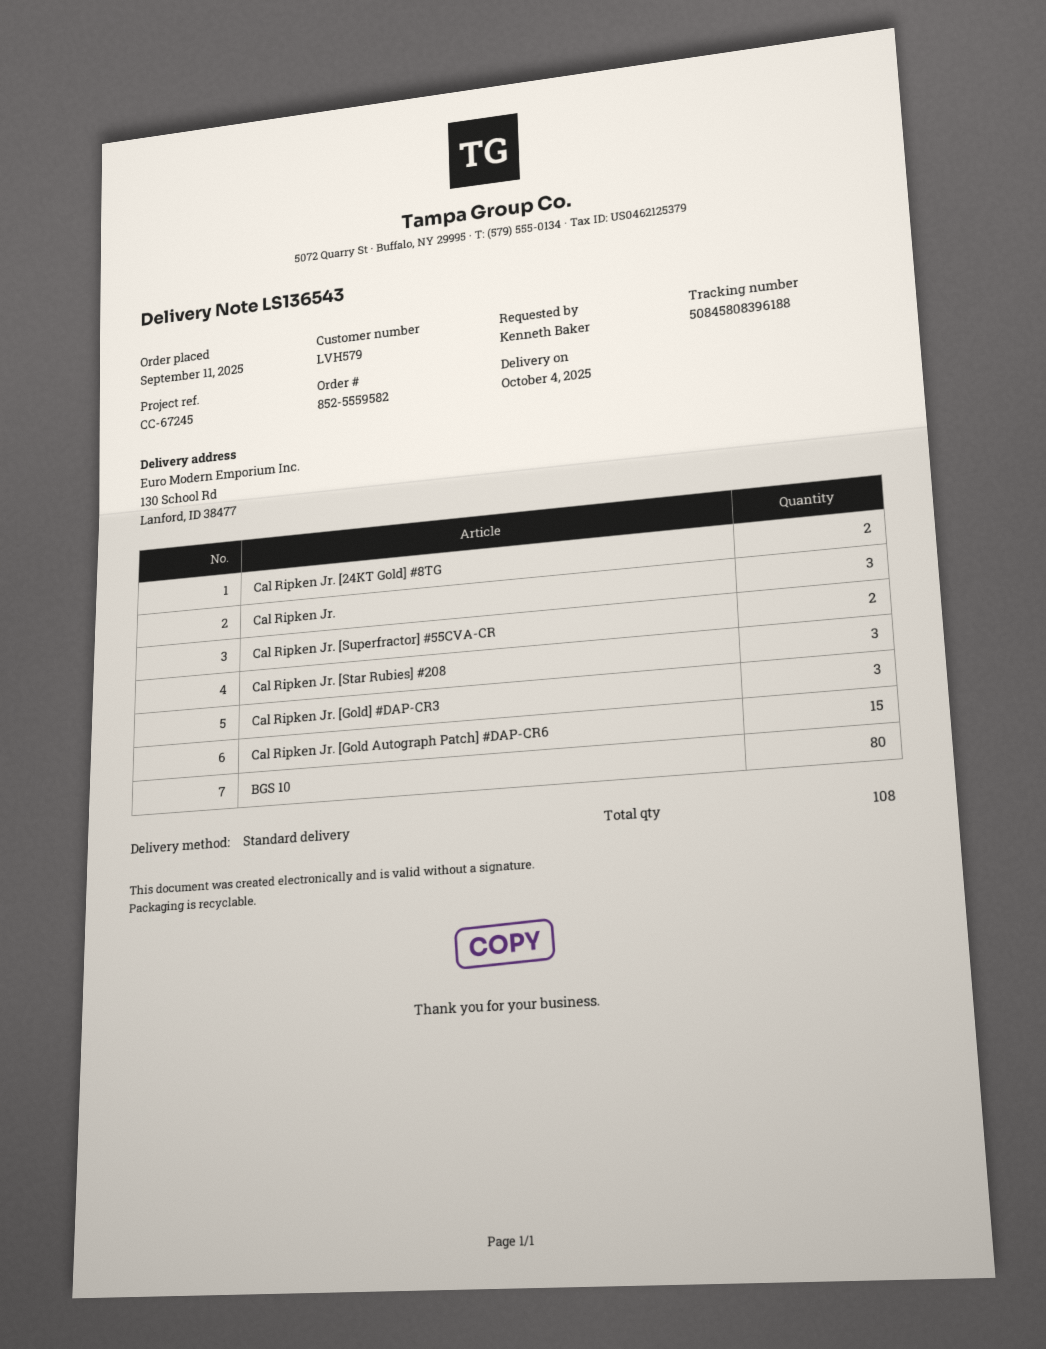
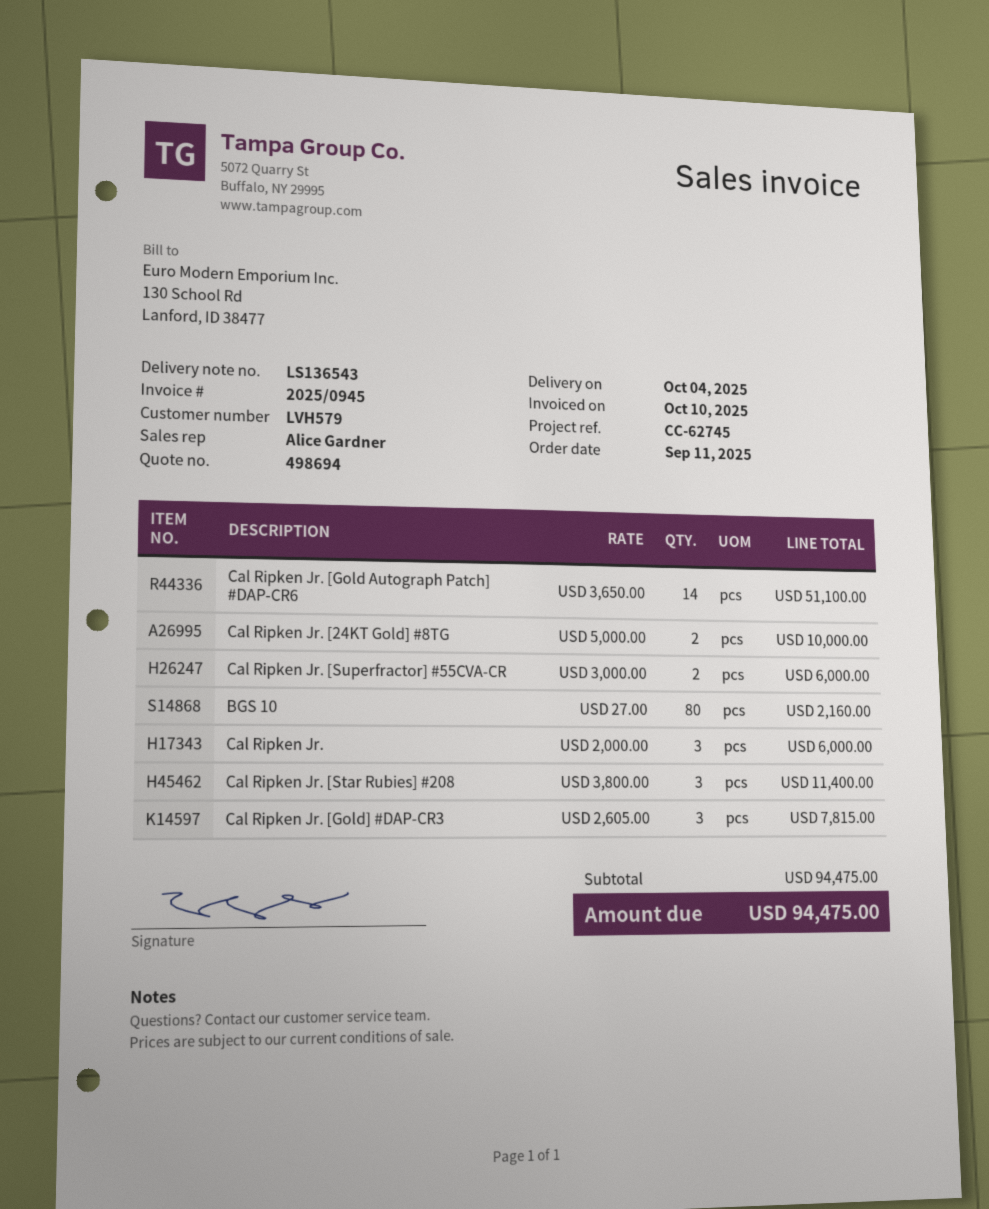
reference: CC-67245 -> CC-62745
Cal Ripken Jr. [Gold Autograph Patch] #DAP-CR6: 15 -> 14

